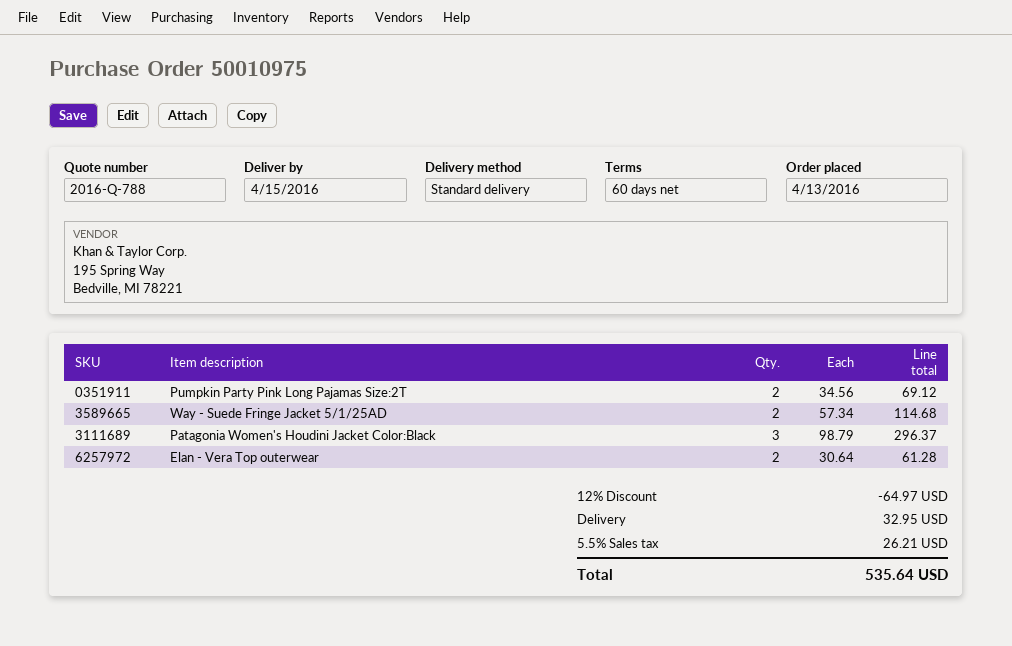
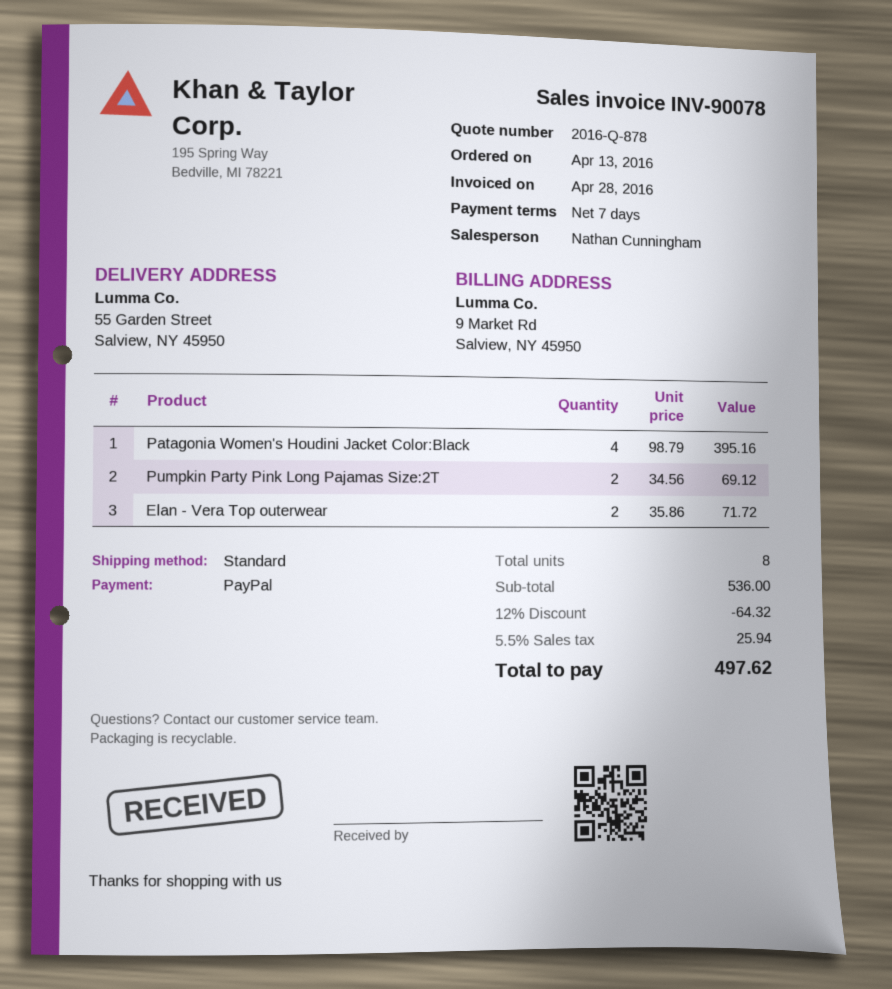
quote number: 2016-Q-788 -> 2016-Q-878
payment terms: 60 days -> 7 days
Way - Suede Fringe Jacket 5/1/25AD: 2 x 57.34 = 114.68 -> none
Patagonia Women's Houdini Jacket Color:Black: 3 x 98.79 = 296.37 -> 4 x 98.79 = 395.16
Elan - Vera Top outerwear: 2 x 30.64 = 61.28 -> 2 x 35.86 = 71.72
discount: 12% = 64.97 -> 12% = 64.32
shipping: 32.95 -> none
tax: 5.5% = 26.21 -> 5.5% = 25.94
total: 535.64 -> 497.62

